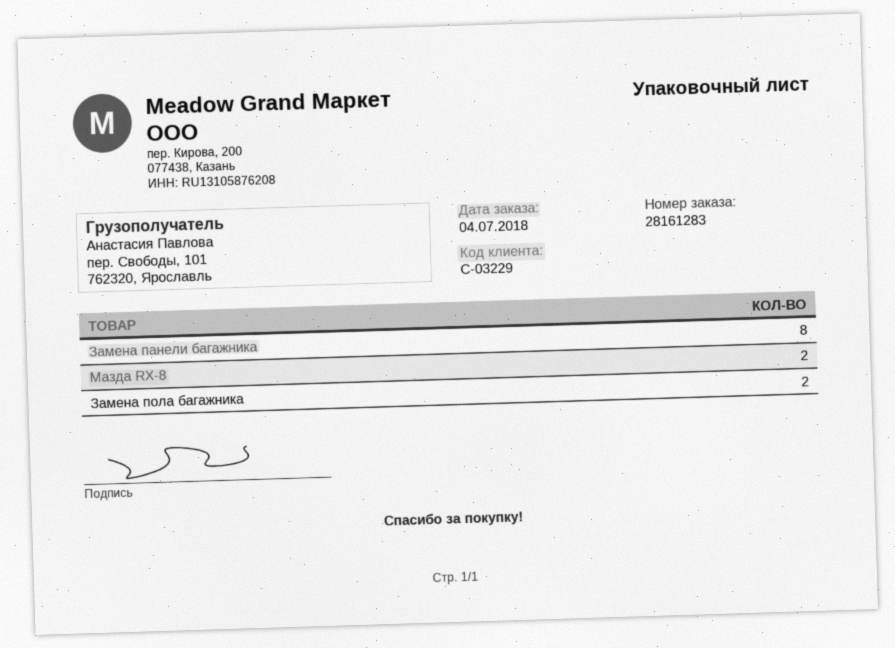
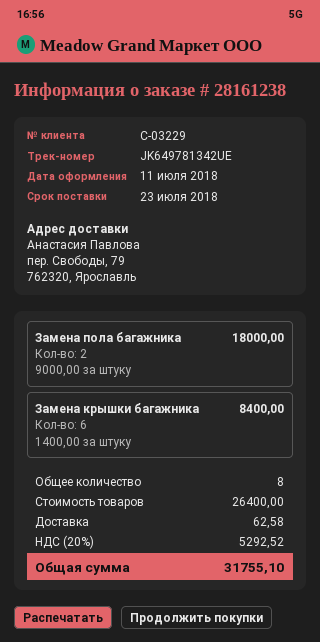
order number: 28161283 -> 28161238
order date: 2018-07-04 -> 2018-07-11
ship to: пер. Свободы, 101, 762320, Ярославль -> пер. Свободы, 79, 762320, Ярославль
Замена панели багажника: 8 -> none
Мазда RX-8: 2 -> none
Замена крышки багажника: none -> 6

